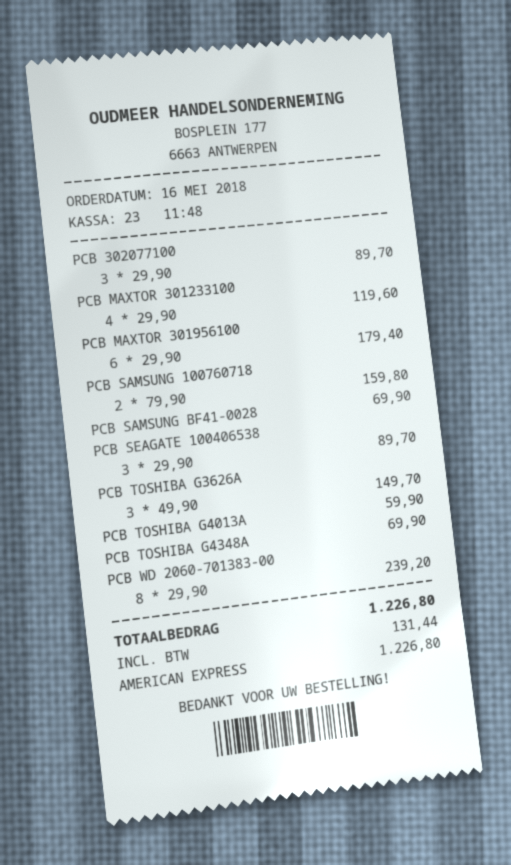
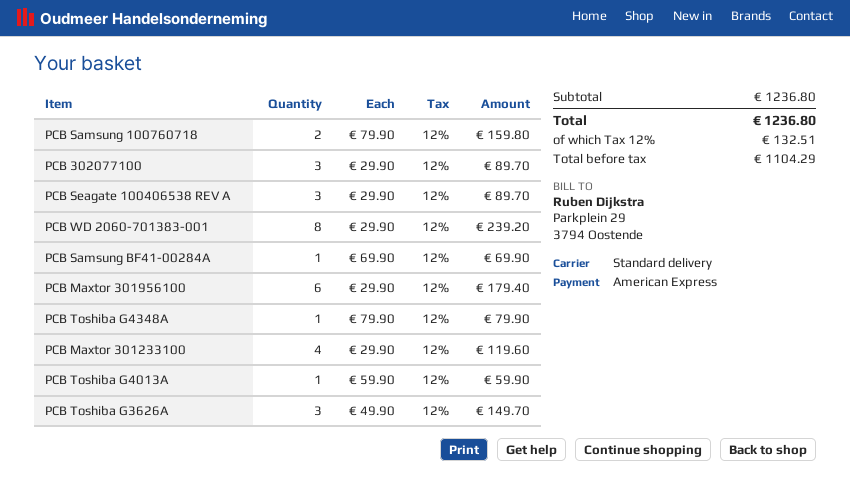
PCB TOSHIBA G4348A: 1 x 69.90 = 69.90 -> 1 x 79.90 = 79.90
tax: 131.44 -> 132.51
total: 1226.80 -> 1236.80

